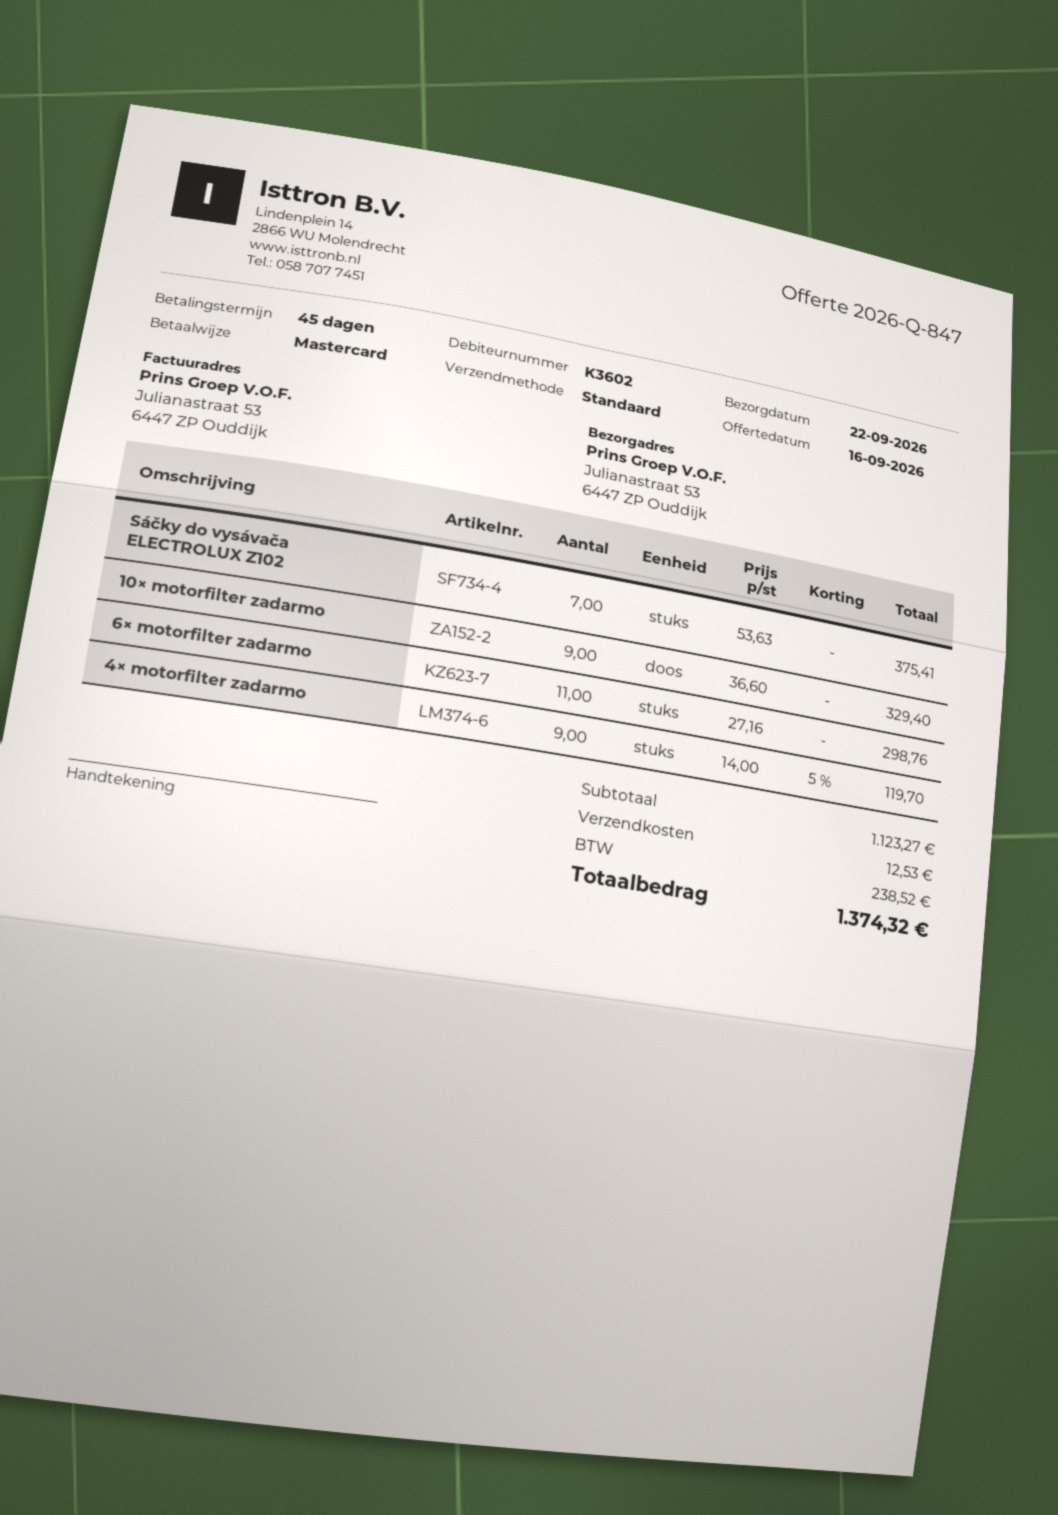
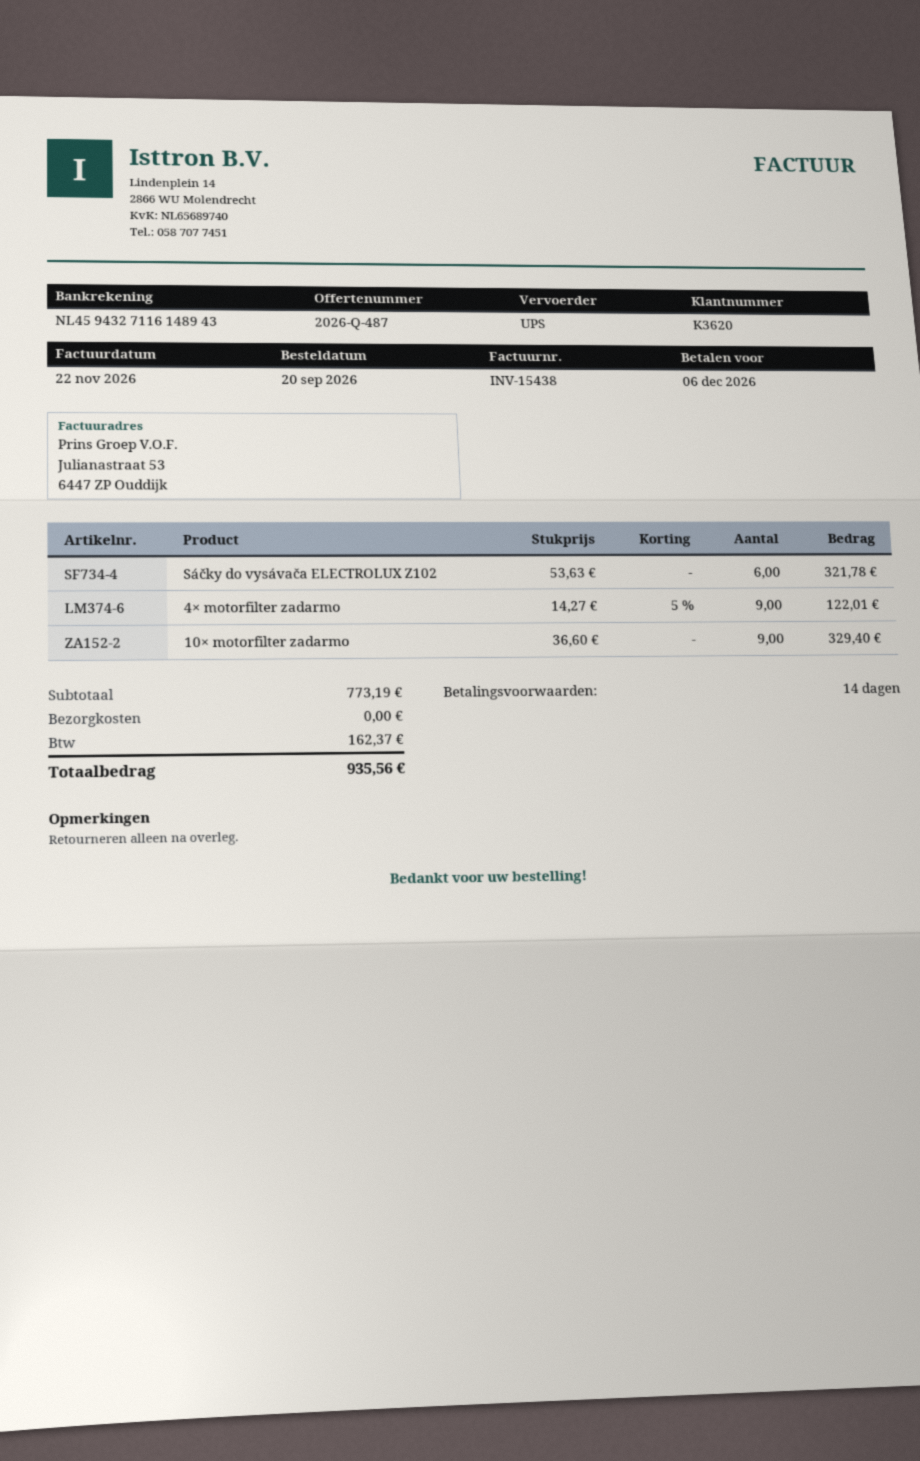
quote number: 2026-Q-847 -> 2026-Q-487
payment terms: 45 days -> 14 days
customer number: K3602 -> K3620
shipping method: standard -> UPS
Sáčky do vysávača ELECTROLUX Z102: 7 x 53.63 = 375.41 -> 6 x 53.63 = 321.78
6× motorfilter zadarmo: 11 x 27.16 = 298.76 -> none
4× motorfilter zadarmo: 9 x 14.00 - 5% = 119.70 -> 9 x 14.27 - 5% = 122.01
subtotal: 1123.27 -> 773.19
shipping: 12.53 -> 0.00
tax: 238.52 -> 162.37
total: 1374.32 -> 935.56

